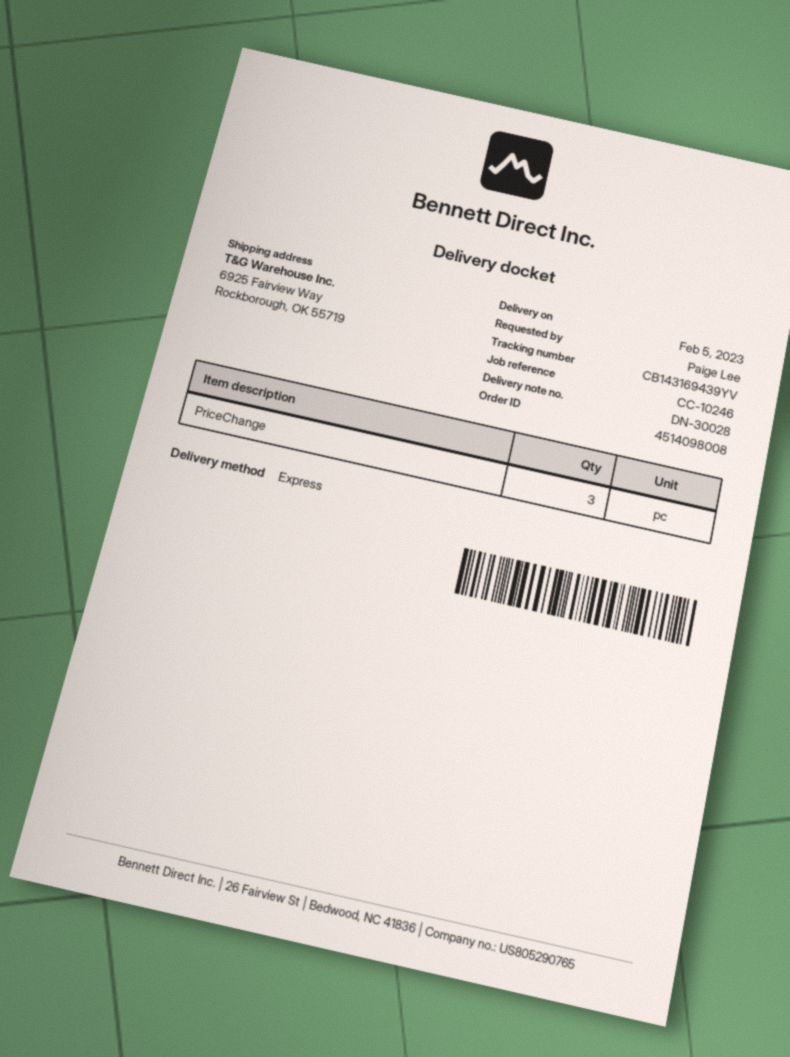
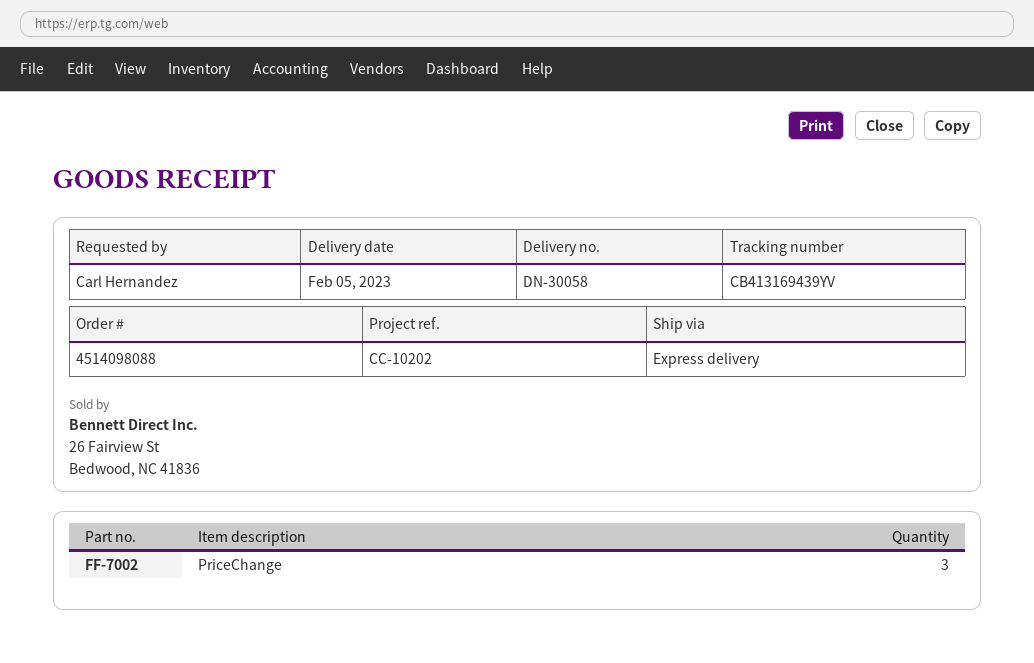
order number: 4514098008 -> 4514098088
delivery note number: DN-30028 -> DN-30058
reference: CC-10246 -> CC-10202
ordered by: Paige Lee -> Carl Hernandez
tracking number: CB143169439YV -> CB413169439YV

